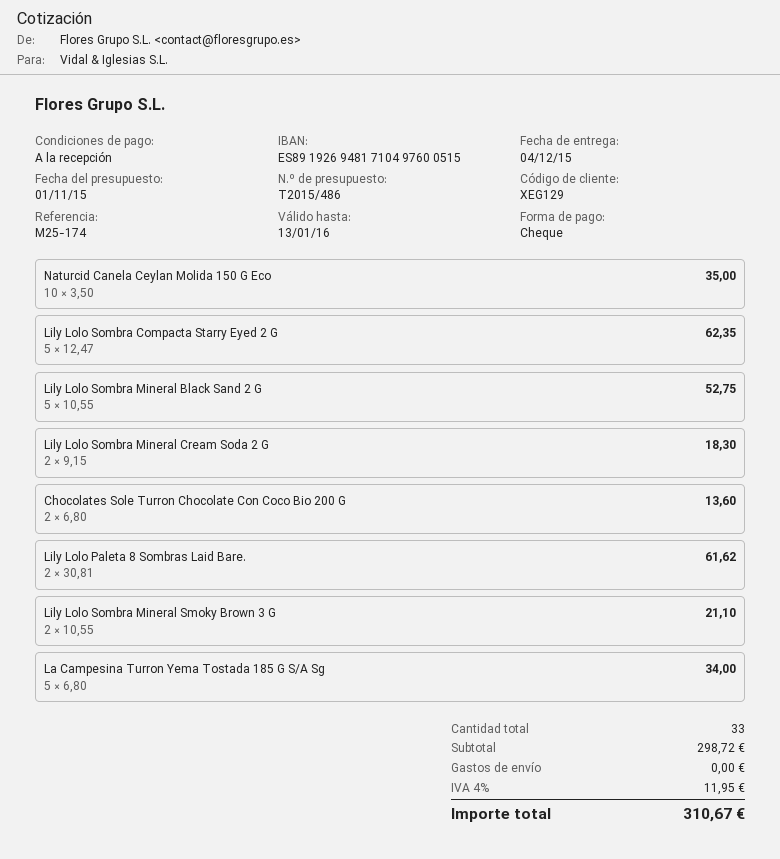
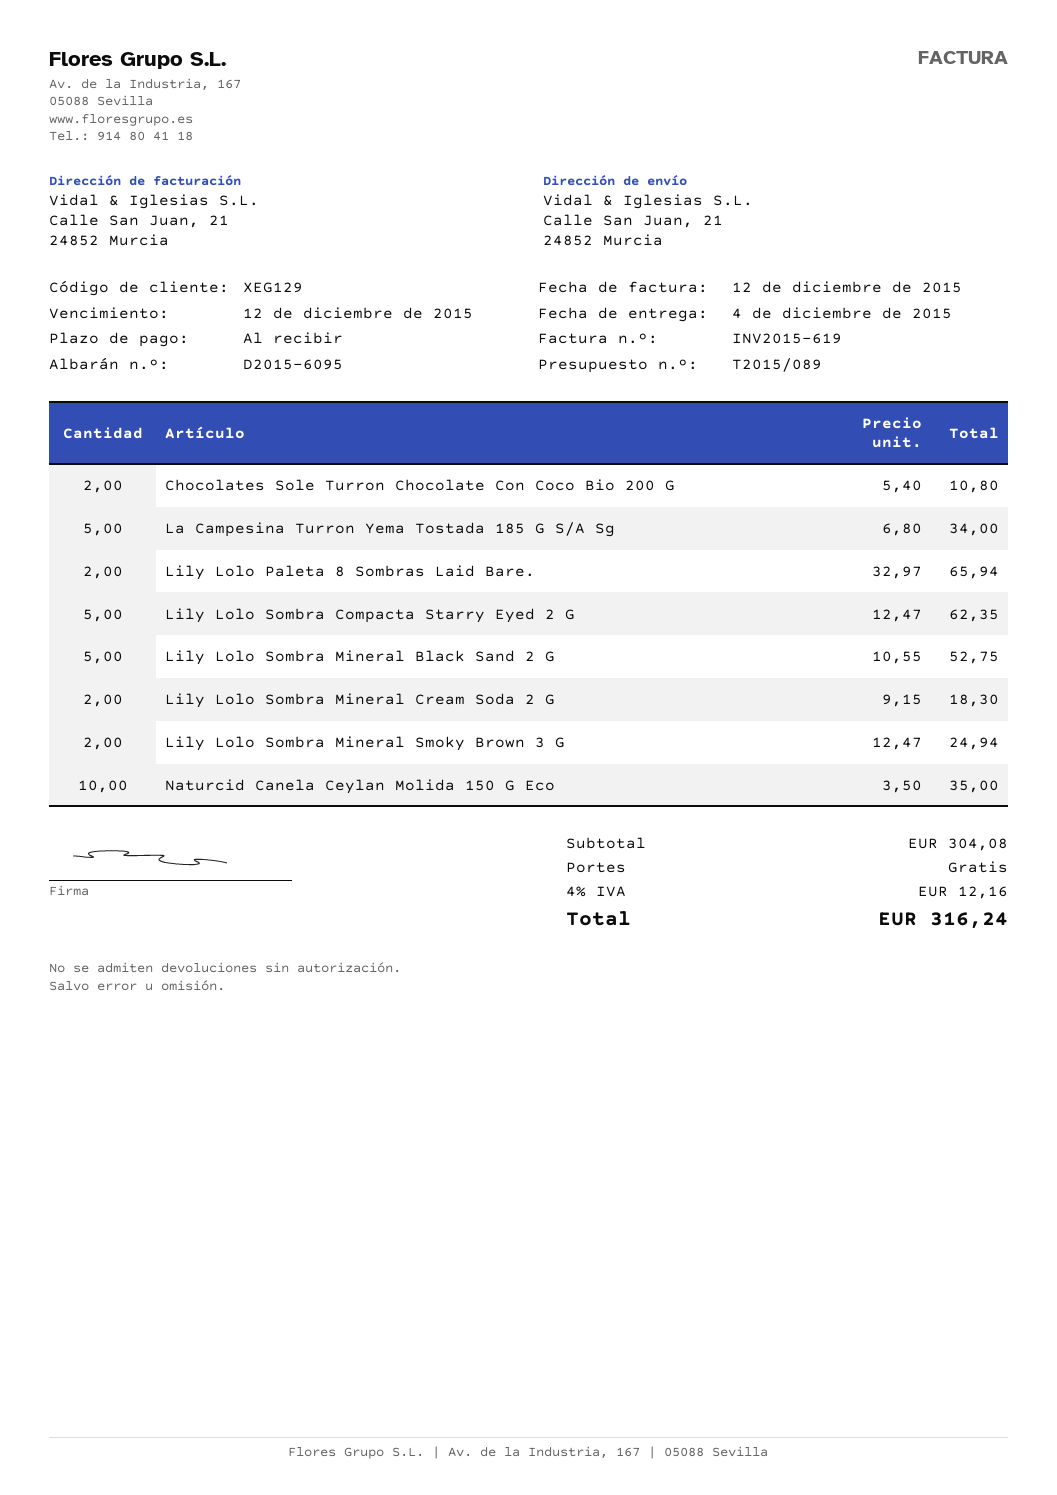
quote number: T2015/486 -> T2015/089
Chocolates Sole Turron Chocolate Con Coco Bio 200 G: 2 x 6.80 = 13.60 -> 2 x 5.40 = 10.80
Lily Lolo Paleta 8 Sombras Laid Bare.: 2 x 30.81 = 61.62 -> 2 x 32.97 = 65.94
Lily Lolo Sombra Mineral Smoky Brown 3 G: 2 x 10.55 = 21.10 -> 2 x 12.47 = 24.94
subtotal: 298.72 -> 304.08
tax: 4% = 11.95 -> 4% = 12.16
total: 310.67 -> 316.24

